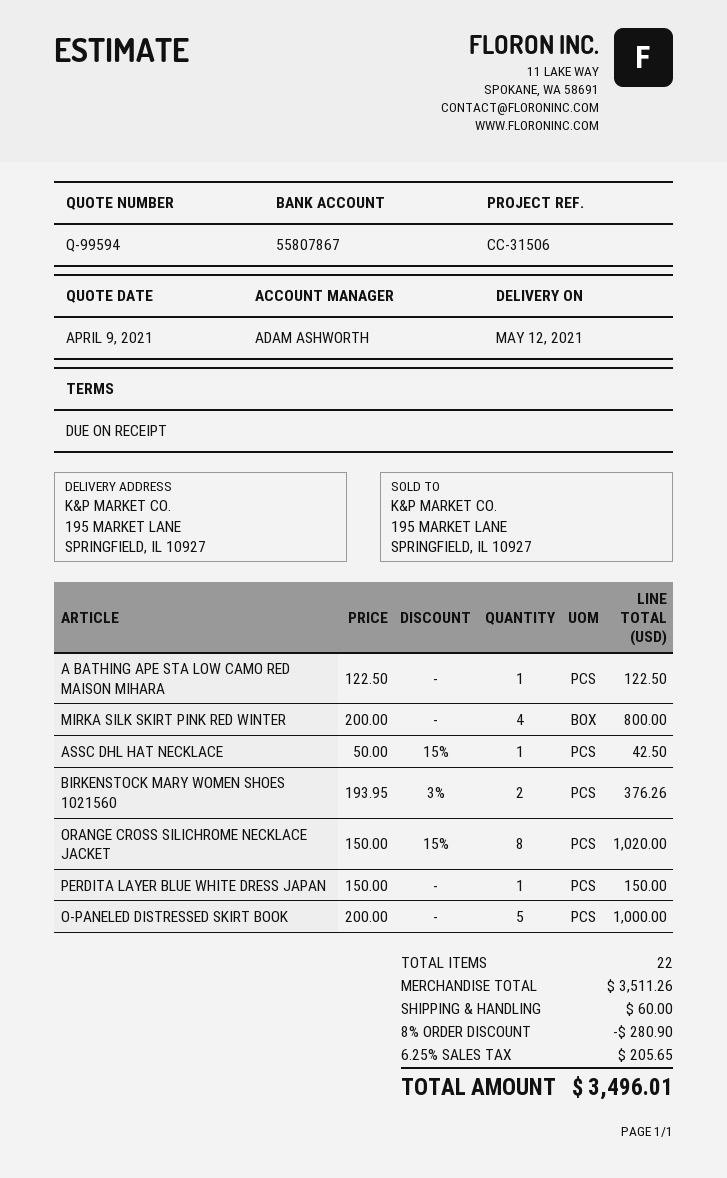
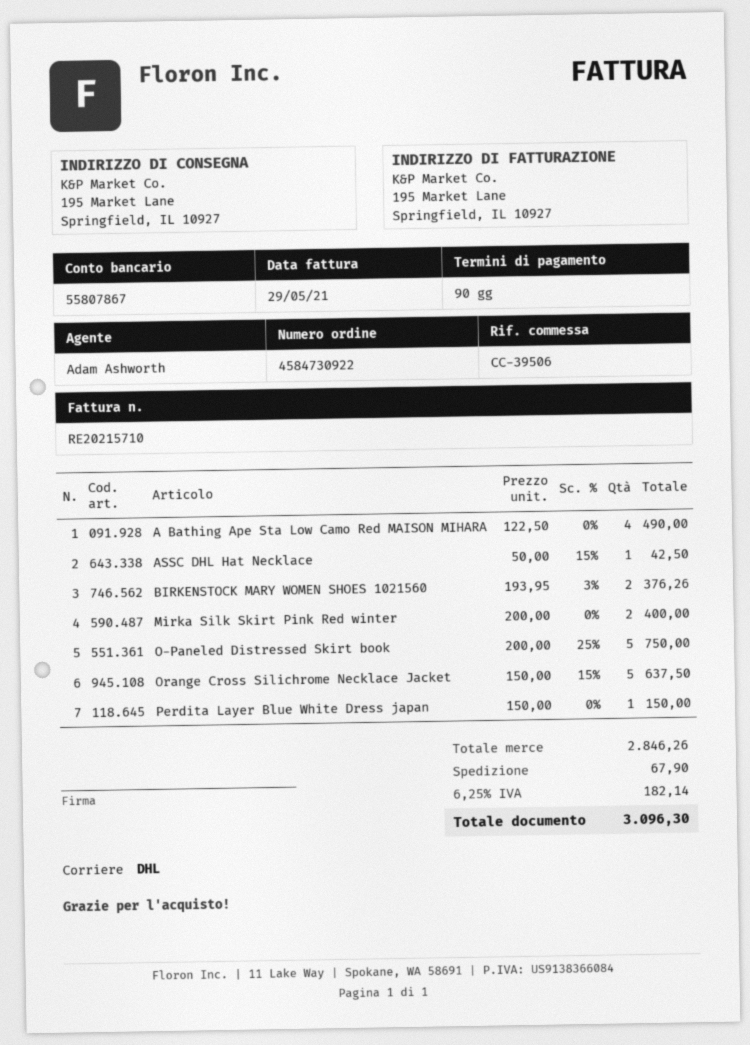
payment terms: on receipt -> 90 days
reference: CC-31506 -> CC-39506
A BATHING APE STA LOW CAMO RED MAISON MIHARA: 1 x 122.50 = 122.50 -> 4 x 122.50 = 490.00
MIRKA SILK SKIRT PINK RED WINTER: 4 x 200.00 = 800.00 -> 2 x 200.00 = 400.00
ORANGE CROSS SILICHROME NECKLACE JACKET: 8 x 150.00 - 15% = 1020.00 -> 5 x 150.00 - 15% = 637.50
O-PANELED DISTRESSED SKIRT BOOK: 5 x 200.00 = 1000.00 -> 5 x 200.00 - 25% = 750.00
subtotal: 3511.26 -> 2846.26
discount: 8% = 280.90 -> none
shipping: 60.00 -> 67.90
tax: 6.25% = 205.65 -> 6.25% = 182.14
total: 3496.01 -> 3096.30

